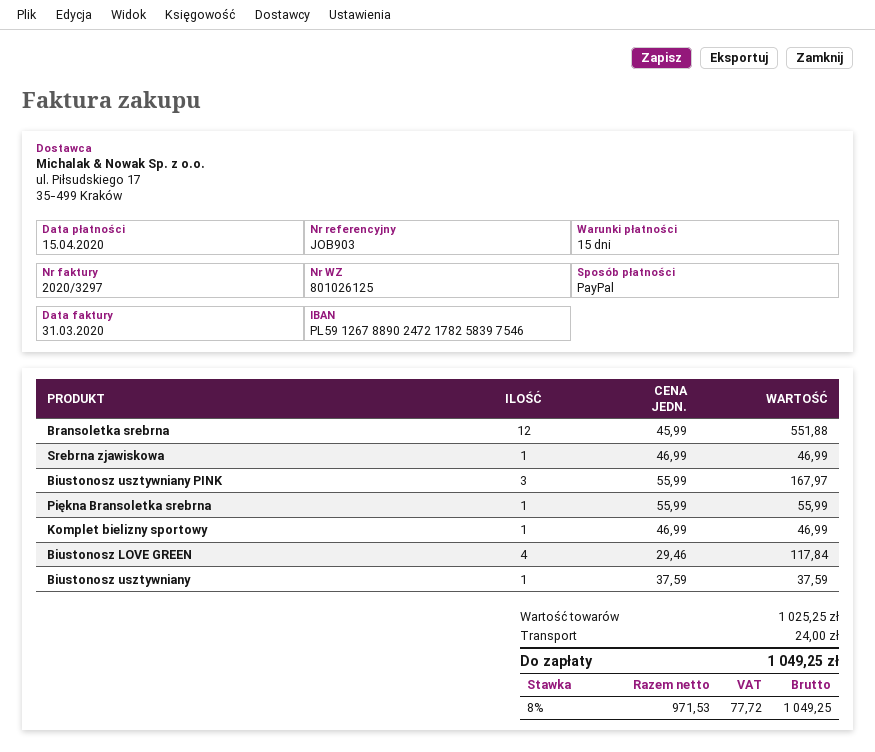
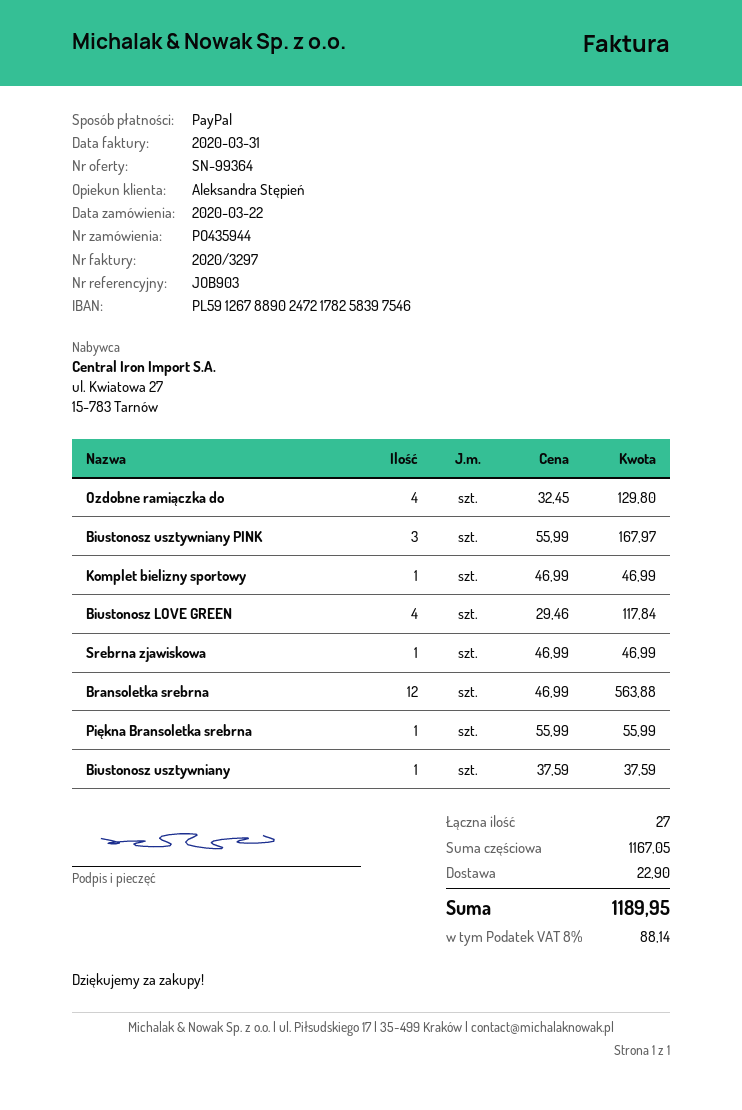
Bransoletka srebrna: 12 x 45.99 = 551.88 -> 12 x 46.99 = 563.88
Ozdobne ramiączka do: none -> 4 x 32.45 = 129.80
subtotal: 1025.25 -> 1167.05
shipping: 24.00 -> 22.90
tax: 8% = 77.72 -> 8% = 88.14
total: 1049.25 -> 1189.95

